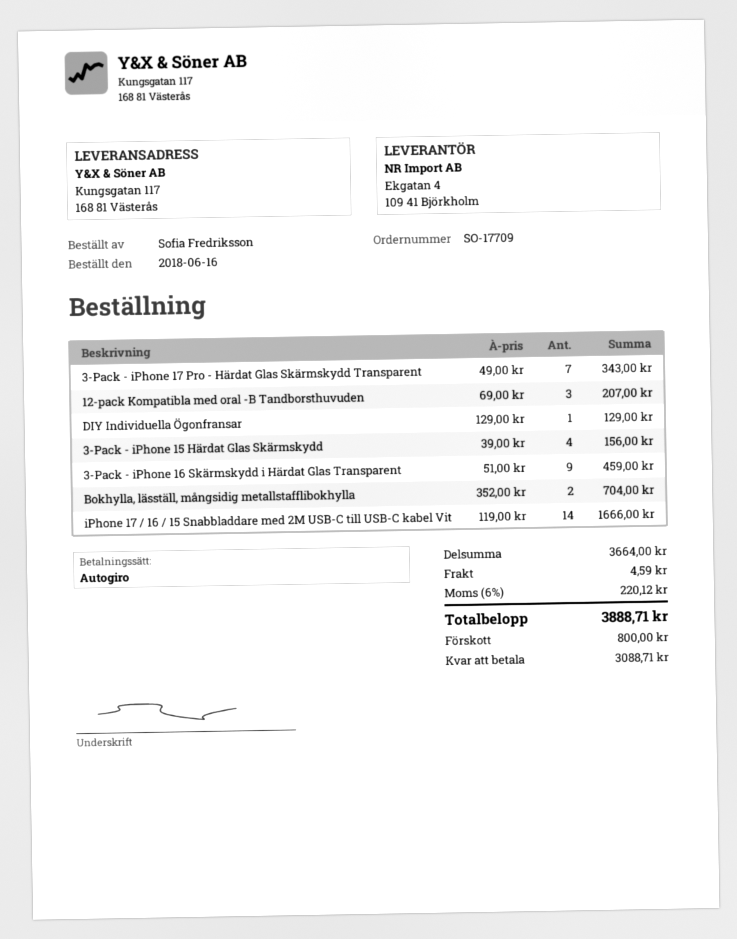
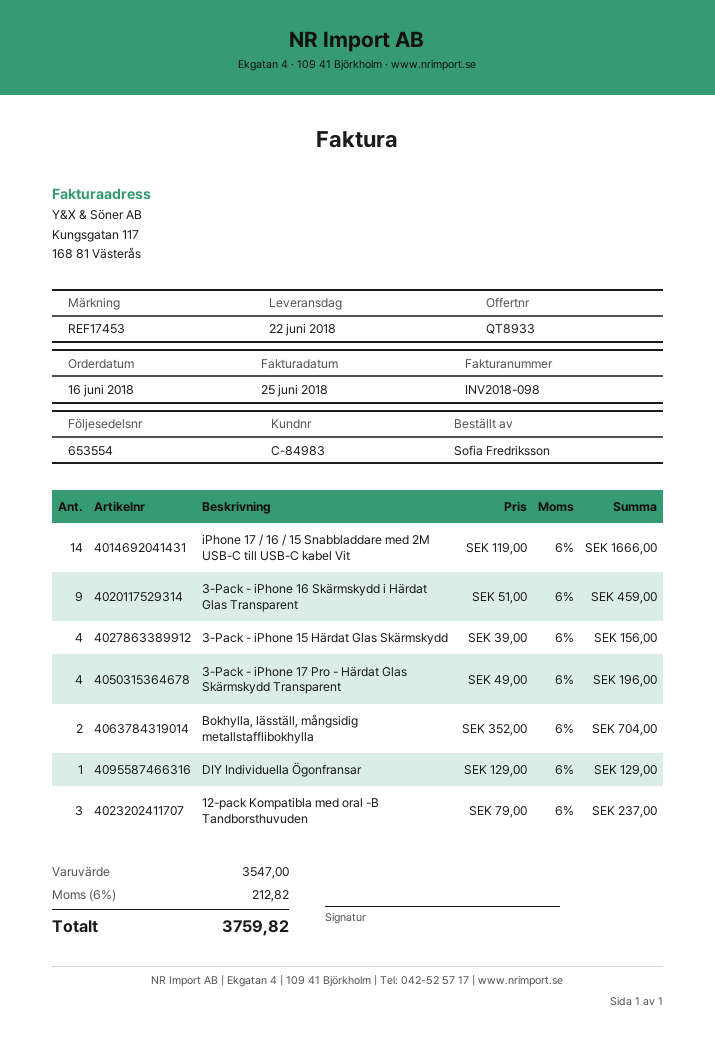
3-Pack - iPhone 17 Pro - Härdat Glas Skärmskydd Transparent: 7 x 49.00 = 343.00 -> 4 x 49.00 = 196.00
12-pack Kompatibla med oral -B Tandborsthuvuden: 3 x 69.00 = 207.00 -> 3 x 79.00 = 237.00
subtotal: 3664.00 -> 3547.00
shipping: 4.59 -> none
tax: 6% = 220.12 -> 6% = 212.82
total: 3888.71 -> 3759.82

